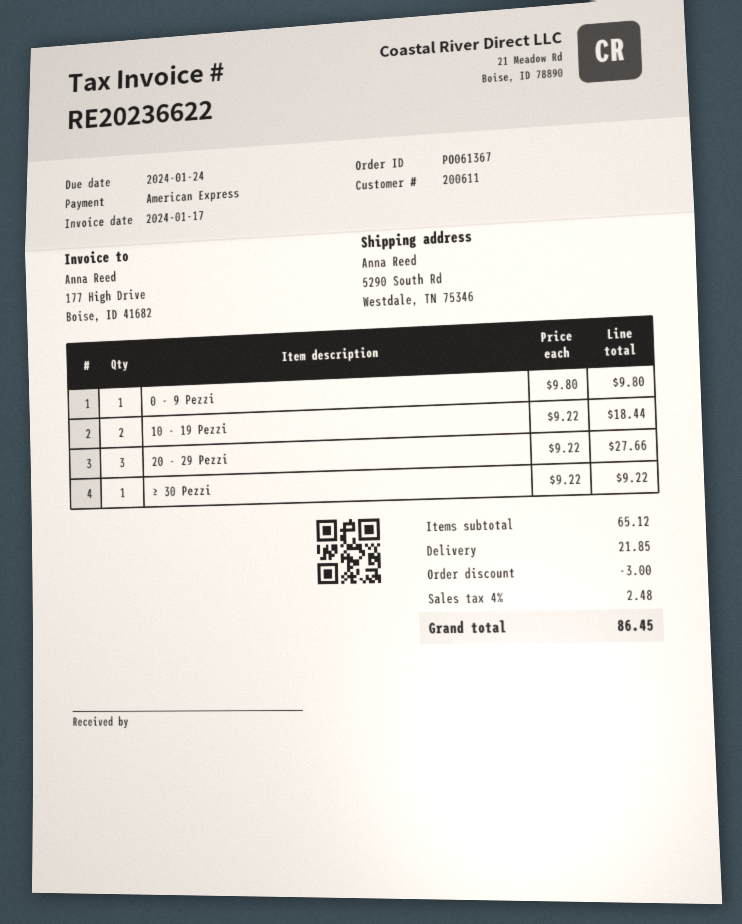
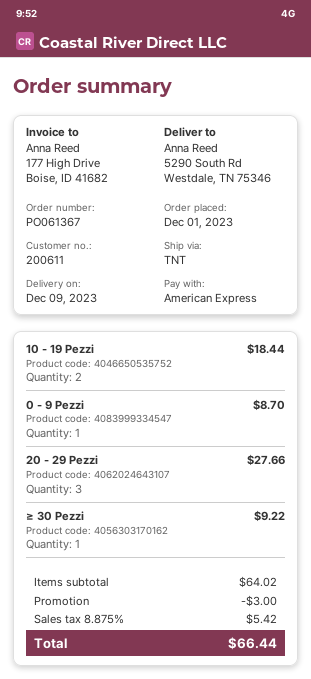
0 - 9 Pezzi: 1 for 9.80 -> 1 for 8.70
subtotal: 65.12 -> 64.02
shipping: 21.85 -> none
tax: 4% = 2.48 -> 8.875% = 5.42
total: 86.45 -> 66.44

